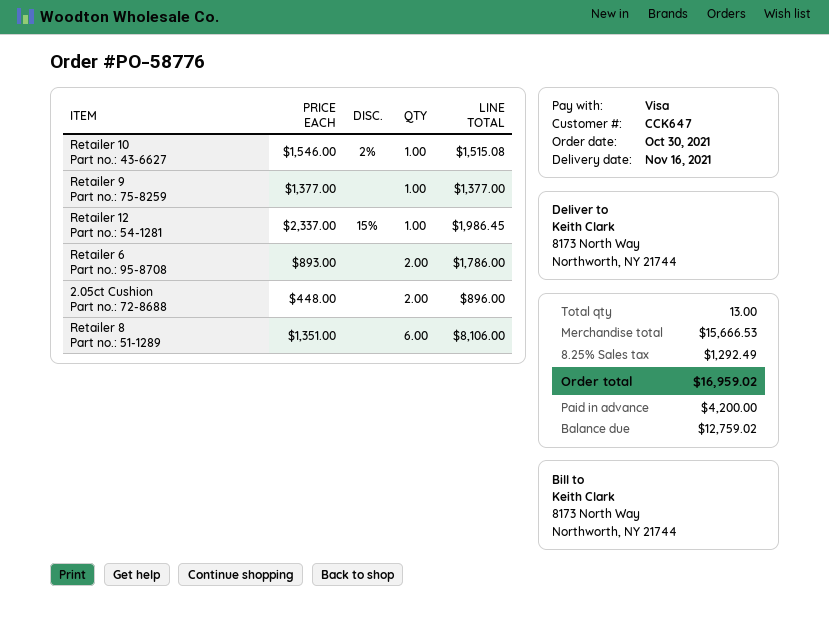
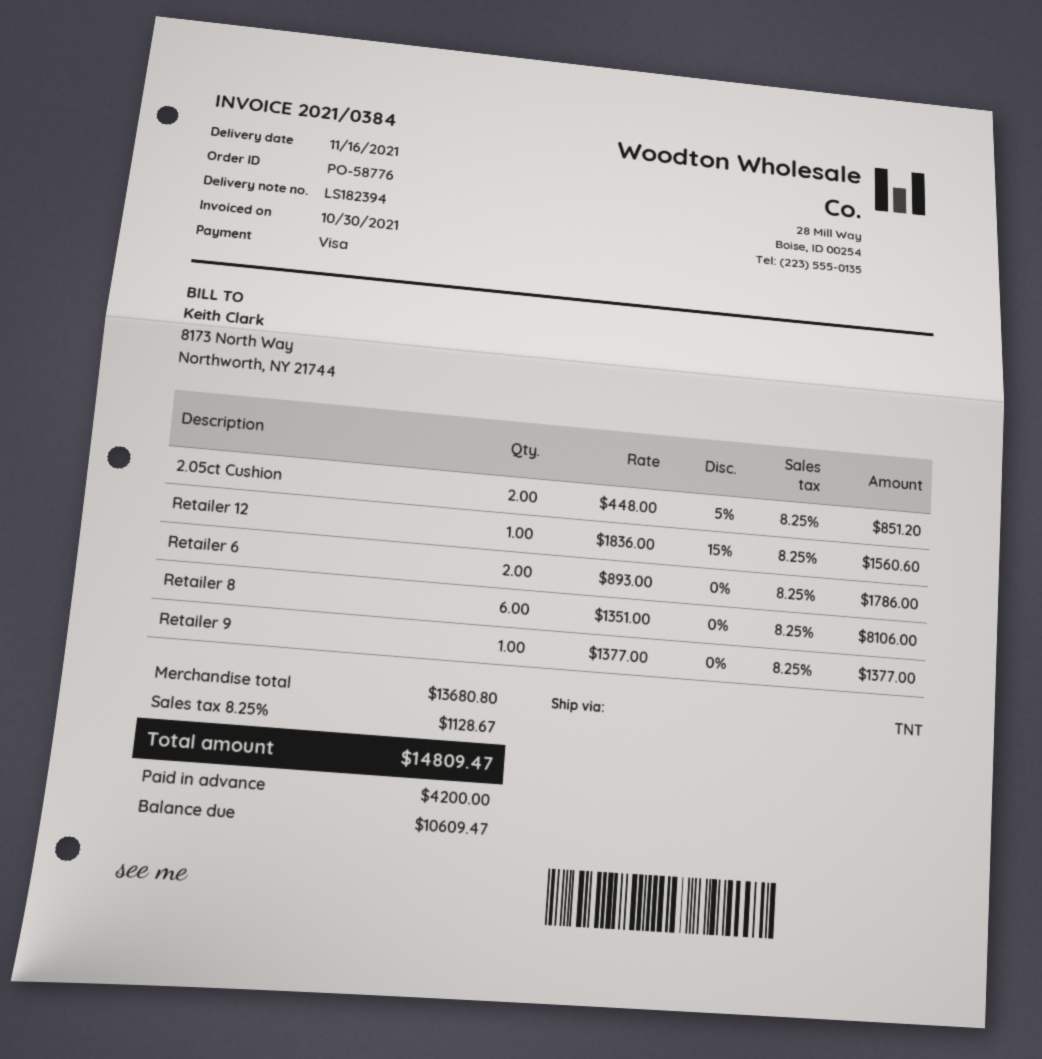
Retailer 10: 1 x 1546.00 - 2% = 1515.08 -> none
Retailer 12: 1 x 2337.00 - 15% = 1986.45 -> 1 x 1836.00 - 15% = 1560.60
2.05ct Cushion: 2 x 448.00 = 896.00 -> 2 x 448.00 - 5% = 851.20
subtotal: 15666.53 -> 13680.80
tax: 8.25% = 1292.49 -> 8.25% = 1128.67
total: 16959.02 -> 14809.47
balance: 12759.02 -> 10609.47

